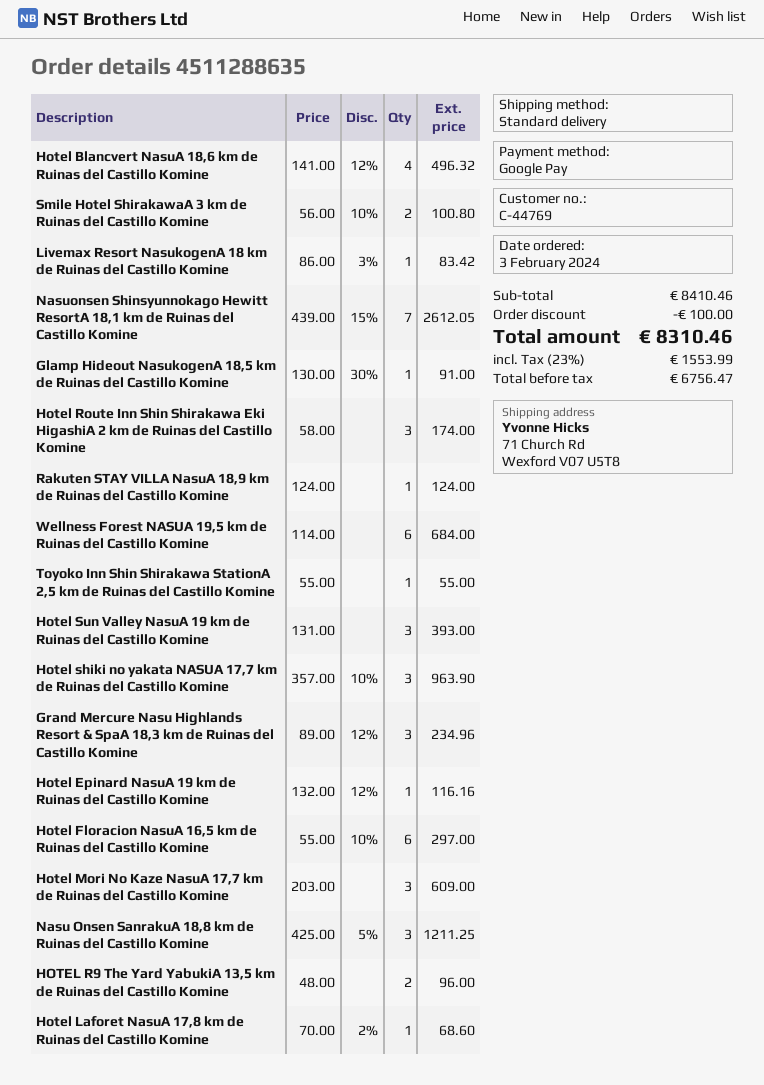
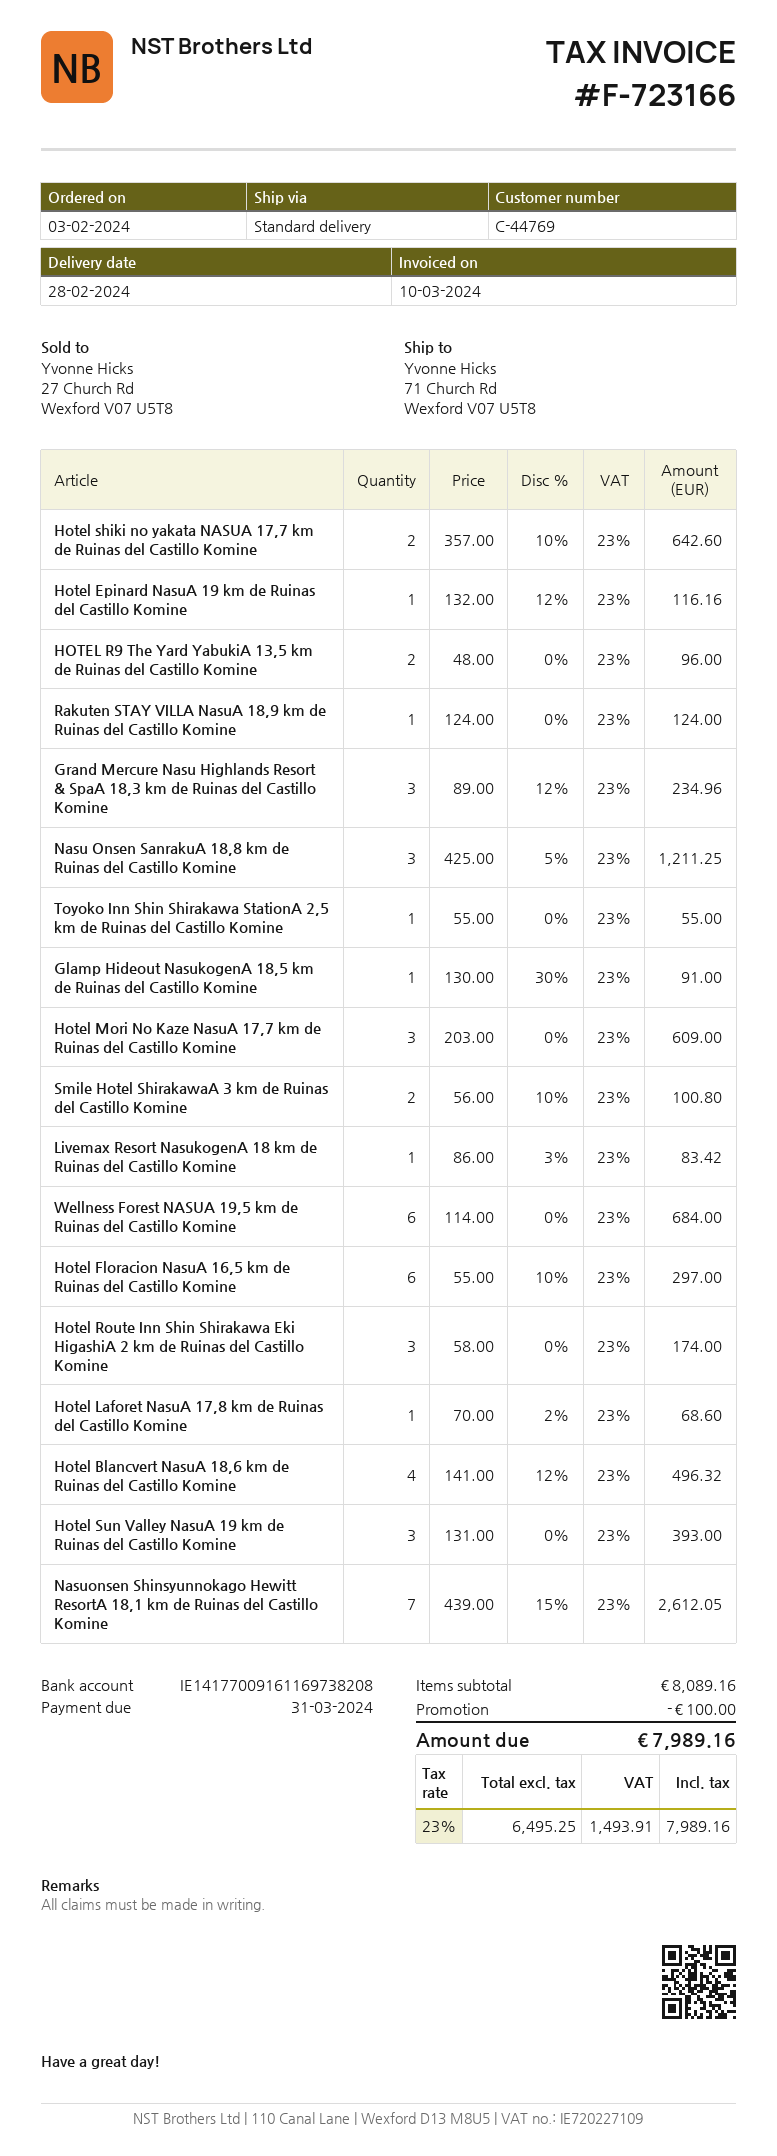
Hotel shiki no yakata NASUA 17,7 km de Ruinas del Castillo Komine: 3 x 357.00 - 10% = 963.90 -> 2 x 357.00 - 10% = 642.60
subtotal: 8410.46 -> 8089.16
net: 6756.47 -> 6495.25
tax: 23% = 1553.99 -> 23% = 1493.91
total: 8310.46 -> 7989.16

